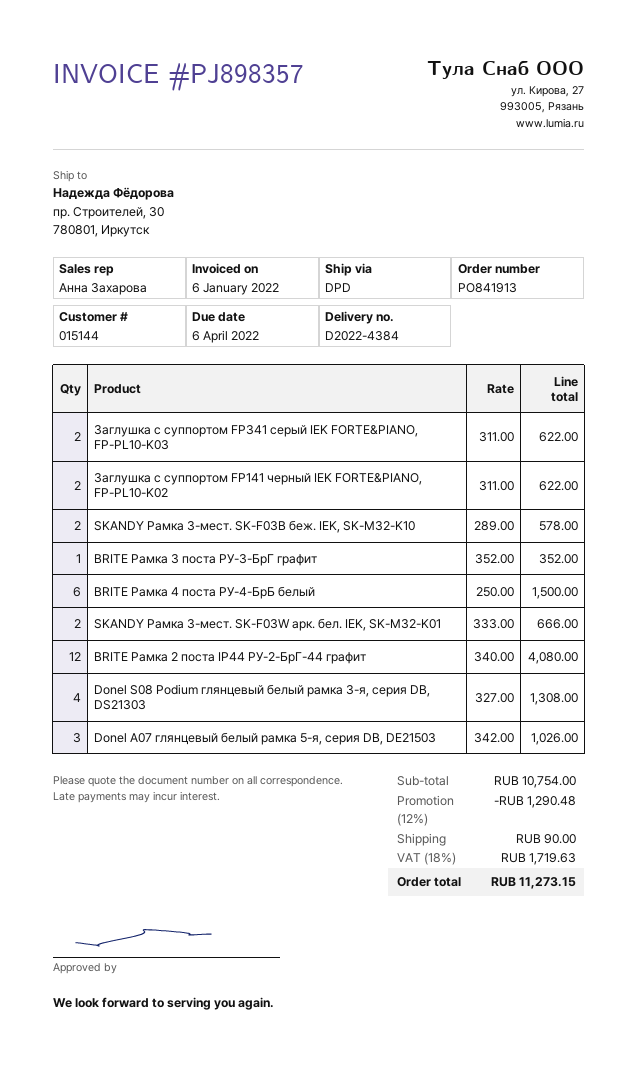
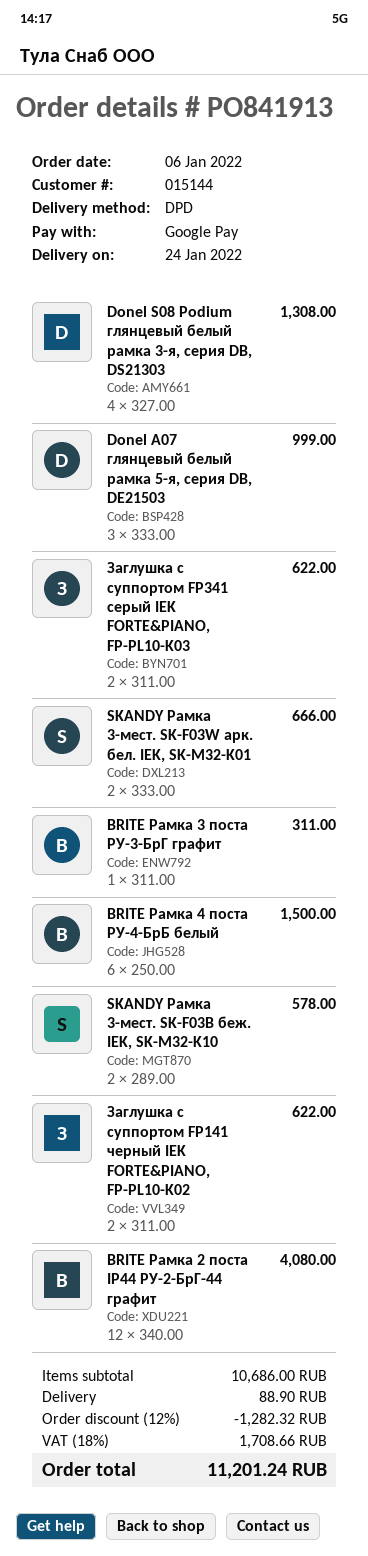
BRITE Рамка 3 поста РУ-3-БрГ графит: 1 x 352.00 = 352.00 -> 1 x 311.00 = 311.00
Donel A07 глянцевый белый рамка 5-я, серия DB, DE21503: 3 x 342.00 = 1026.00 -> 3 x 333.00 = 999.00
subtotal: 10754.00 -> 10686.00
discount: 12% = 1290.48 -> 12% = 1282.32
shipping: 90.00 -> 88.90
tax: 18% = 1719.63 -> 18% = 1708.66
total: 11273.15 -> 11201.24

